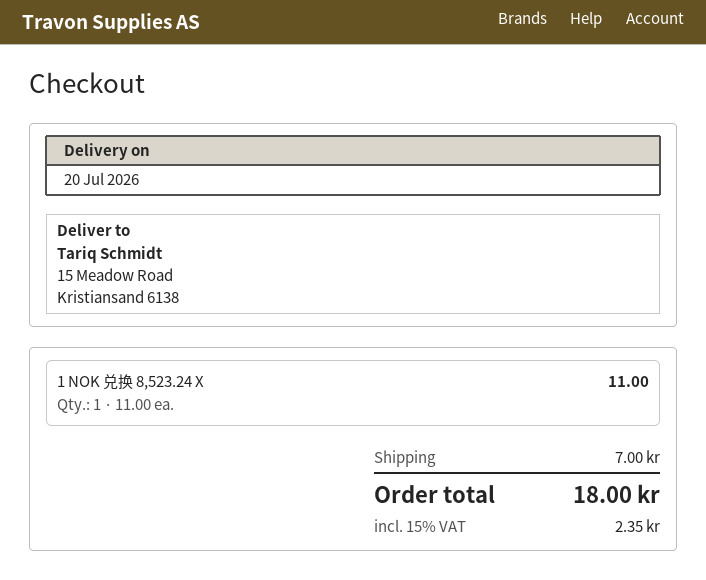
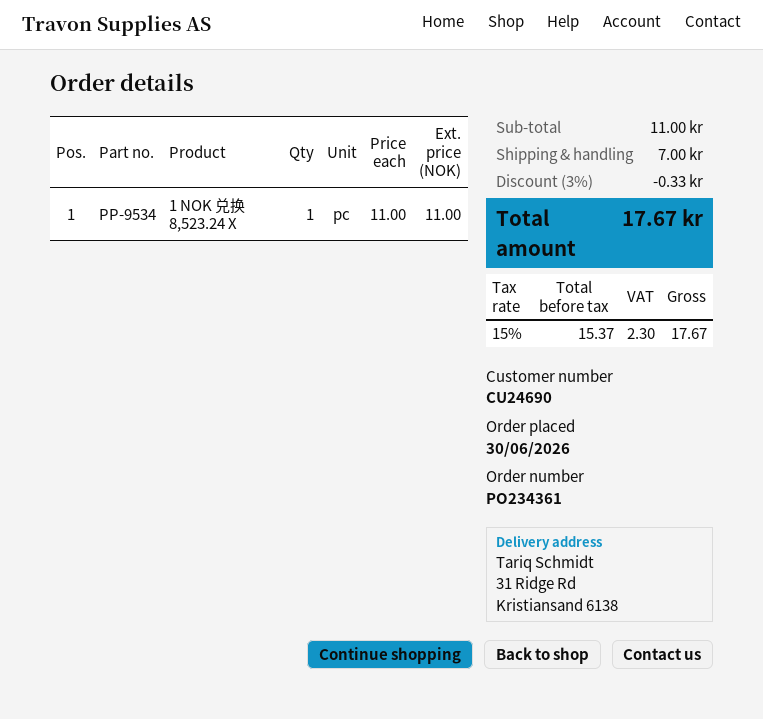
ship to: 15 Meadow Road, Kristiansand 6138 -> 31 Ridge Rd, Kristiansand 6138
discount: none -> 3% = 0.33
tax: 15% = 2.35 -> 15% = 2.30
total: 18.00 -> 17.67

